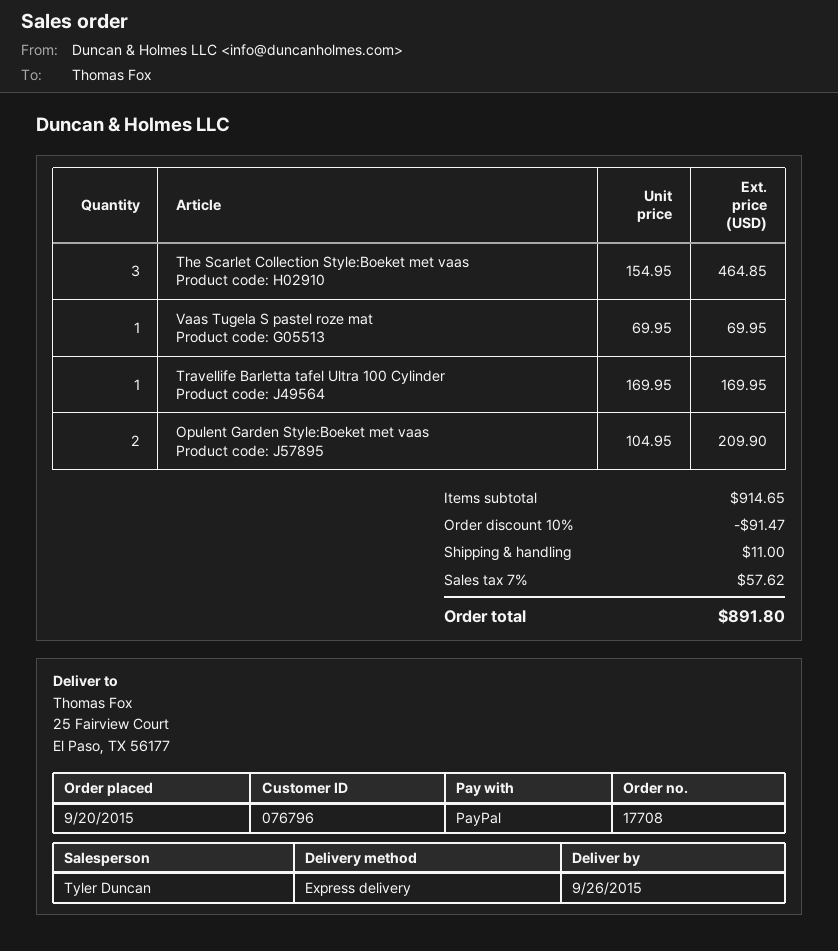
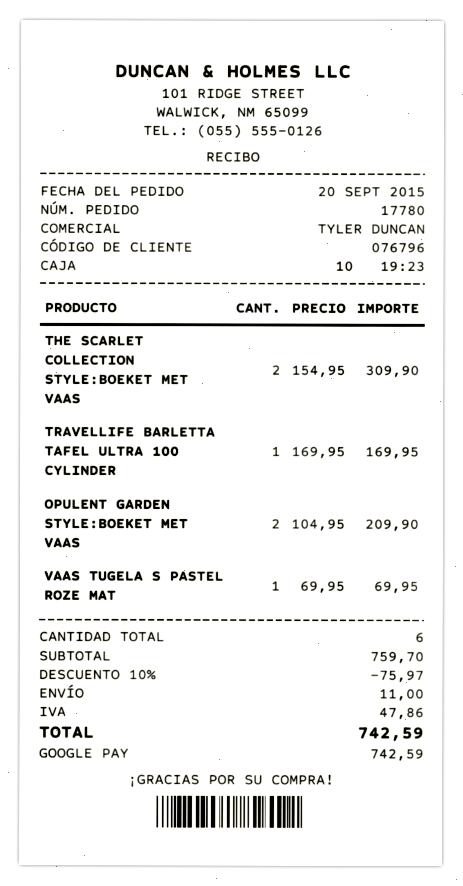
order number: 17708 -> 17780
payment method: PayPal -> Google Pay
The Scarlet Collection Style:Boeket met vaas: 3 x 154.95 = 464.85 -> 2 x 154.95 = 309.90
subtotal: 914.65 -> 759.70
discount: 10% = 91.47 -> 10% = 75.97
tax: 57.62 -> 47.86
total: 891.80 -> 742.59

